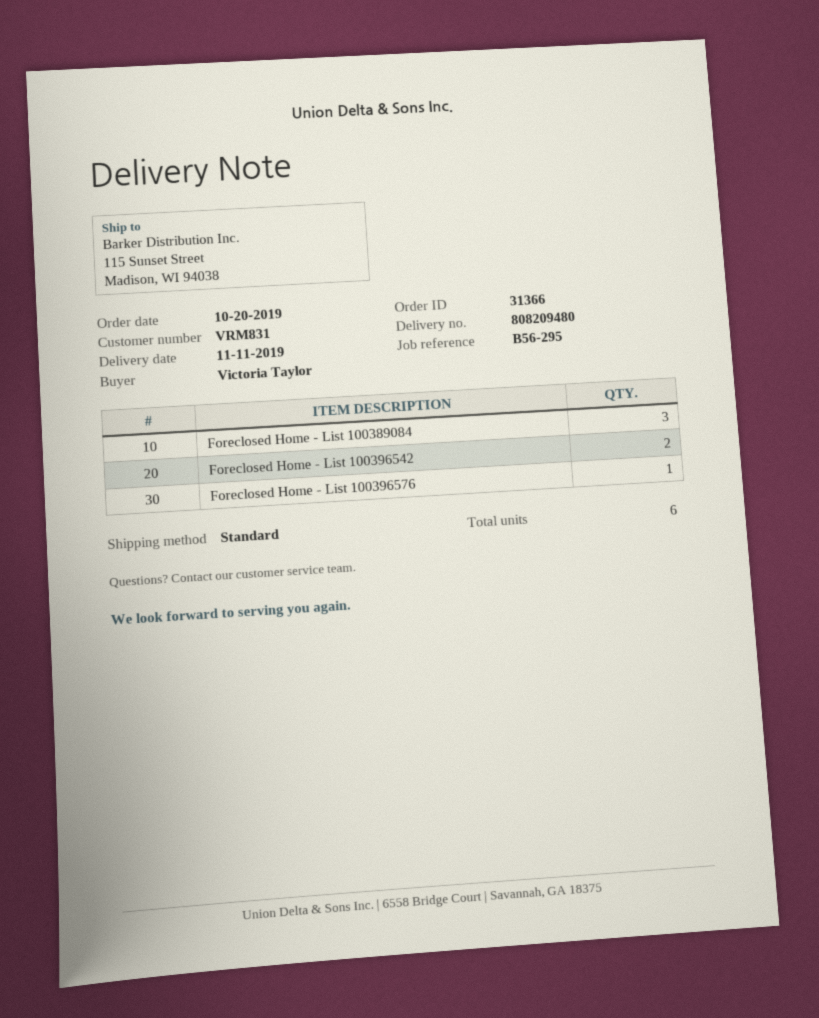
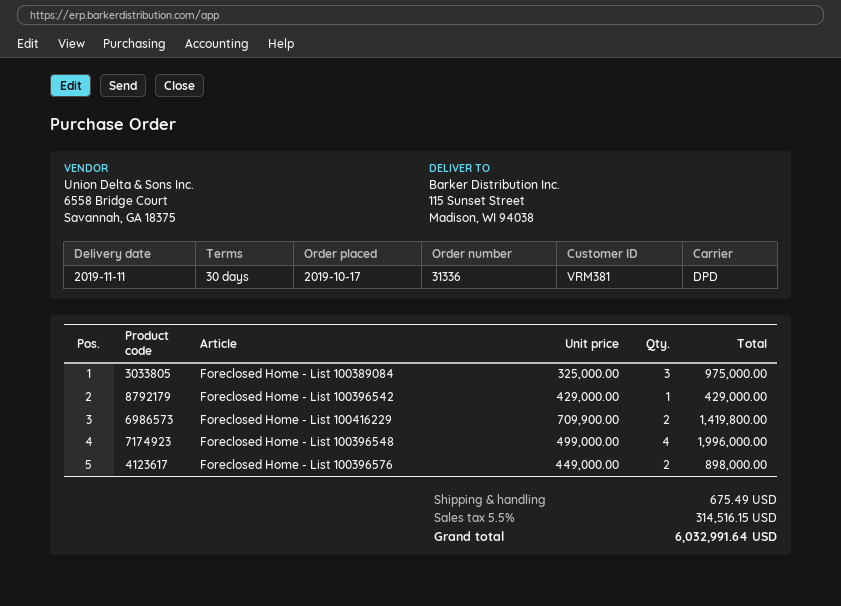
order number: 31366 -> 31336
order date: 2019-10-20 -> 2019-10-17
customer number: VRM831 -> VRM381
shipping method: standard -> DPD
Foreclosed Home - List 100396542: 2 -> 1
Foreclosed Home - List 100396576: 1 -> 2
Foreclosed Home - List 100416229: none -> 2
Foreclosed Home - List 100396548: none -> 4

